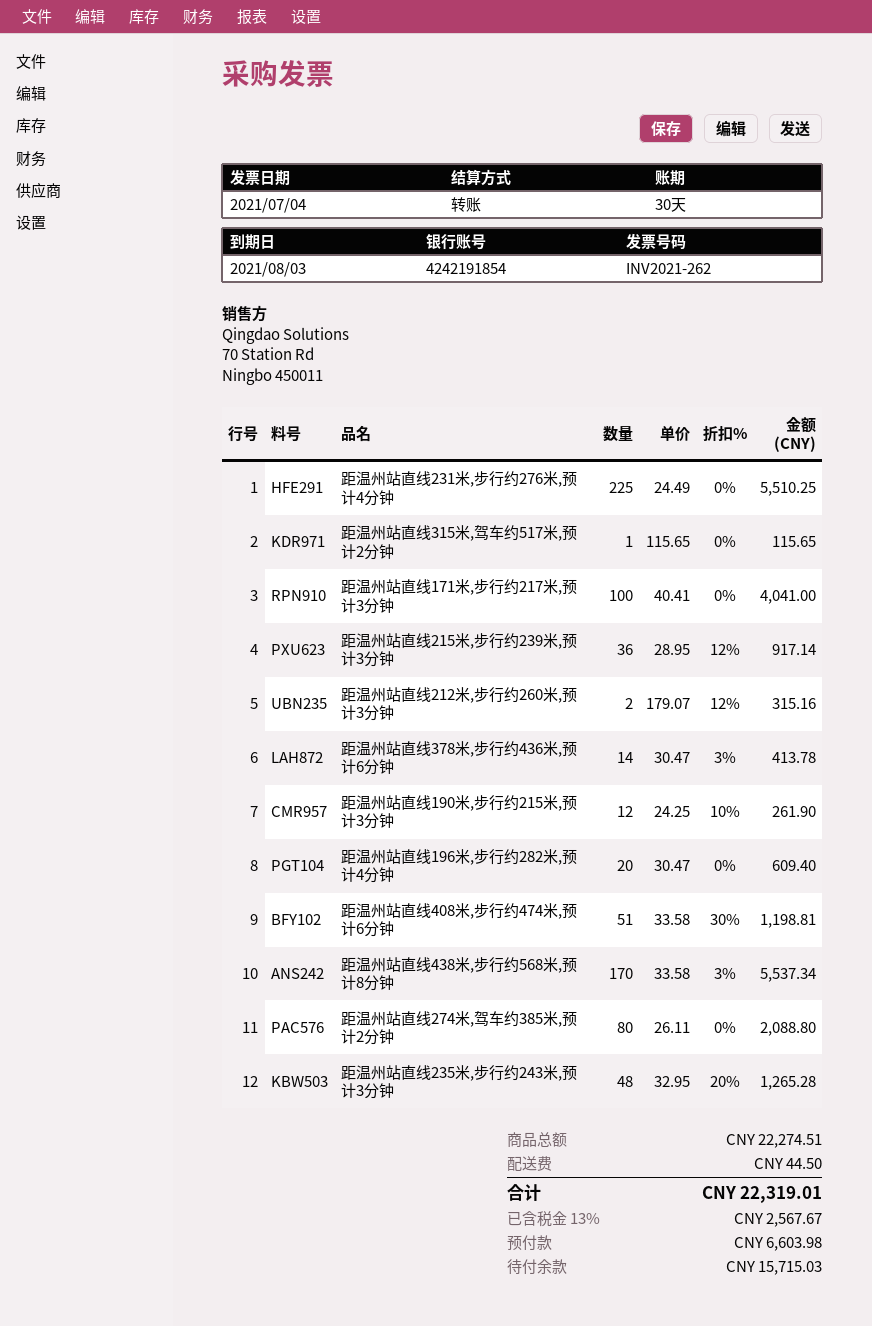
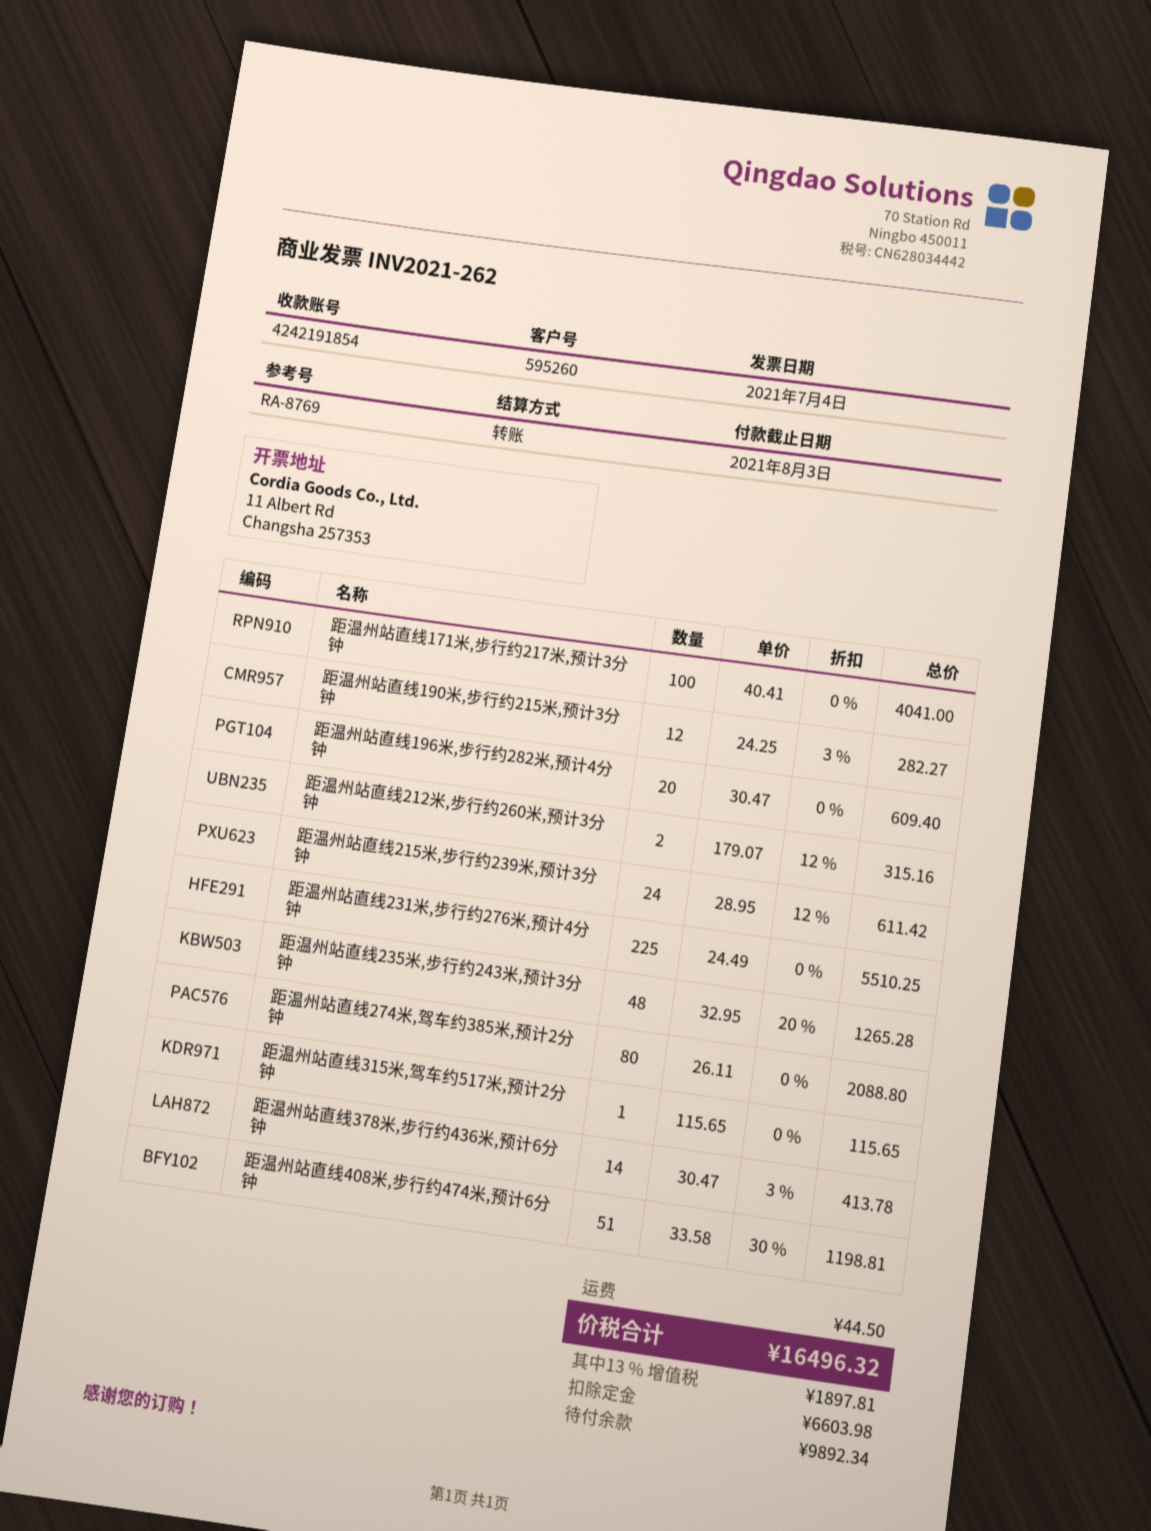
距温州站直线215米,步行约239米,预计3分钟: 36 x 28.95 - 12% = 917.14 -> 24 x 28.95 - 12% = 611.42
距温州站直线190米,步行约215米,预计3分钟: 12 x 24.25 - 10% = 261.90 -> 12 x 24.25 - 3% = 282.27
距温州站直线438米,步行约568米,预计8分钟: 170 x 33.58 - 3% = 5537.34 -> none
tax: 13% = 2567.67 -> 13% = 1897.81
total: 22319.01 -> 16496.32
balance: 15715.03 -> 9892.34

